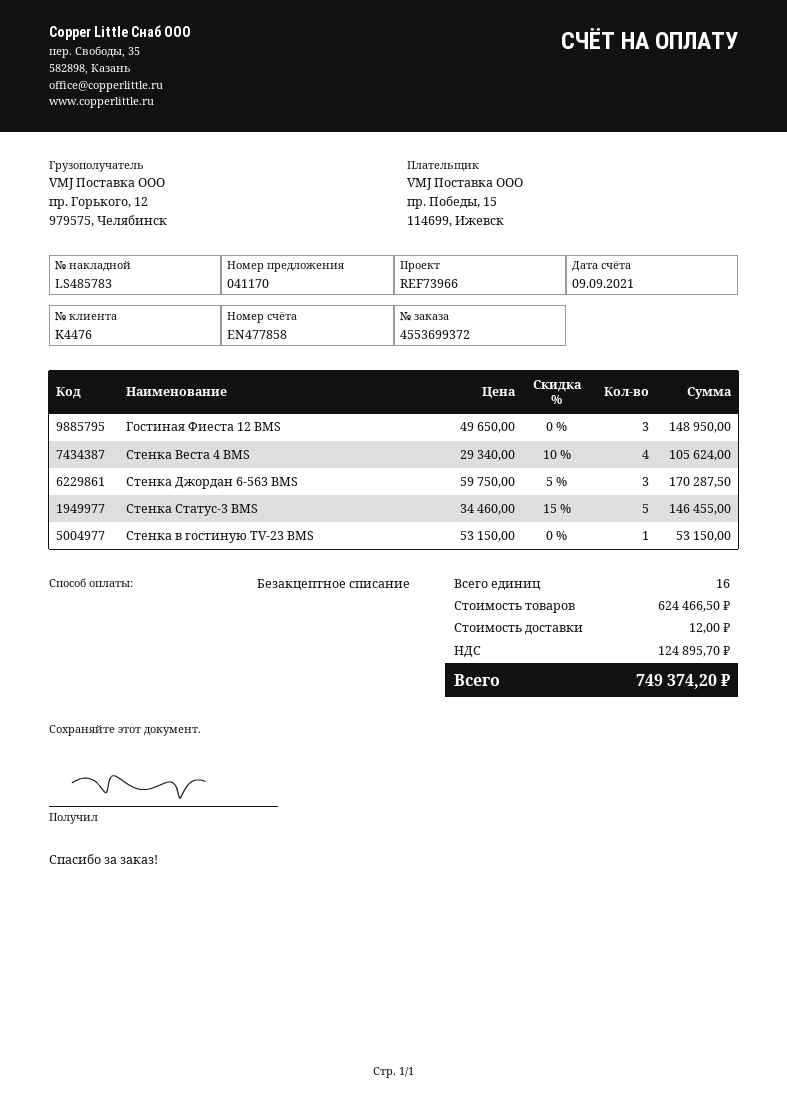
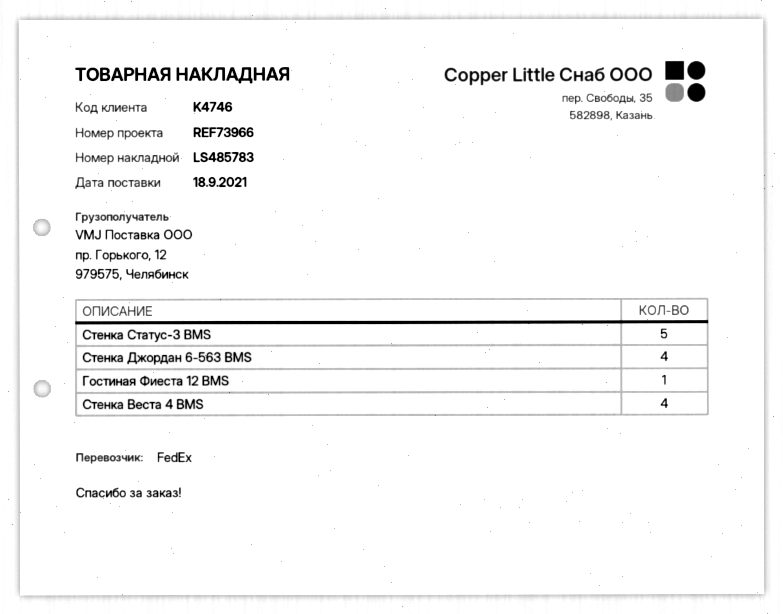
customer number: K4476 -> K4746
Гостиная Фиеста 12 BMS: 3 -> 1
Стенка Джордан 6-563 BMS: 3 -> 4
Стенка в гостиную TV-23 BMS: 1 -> none

